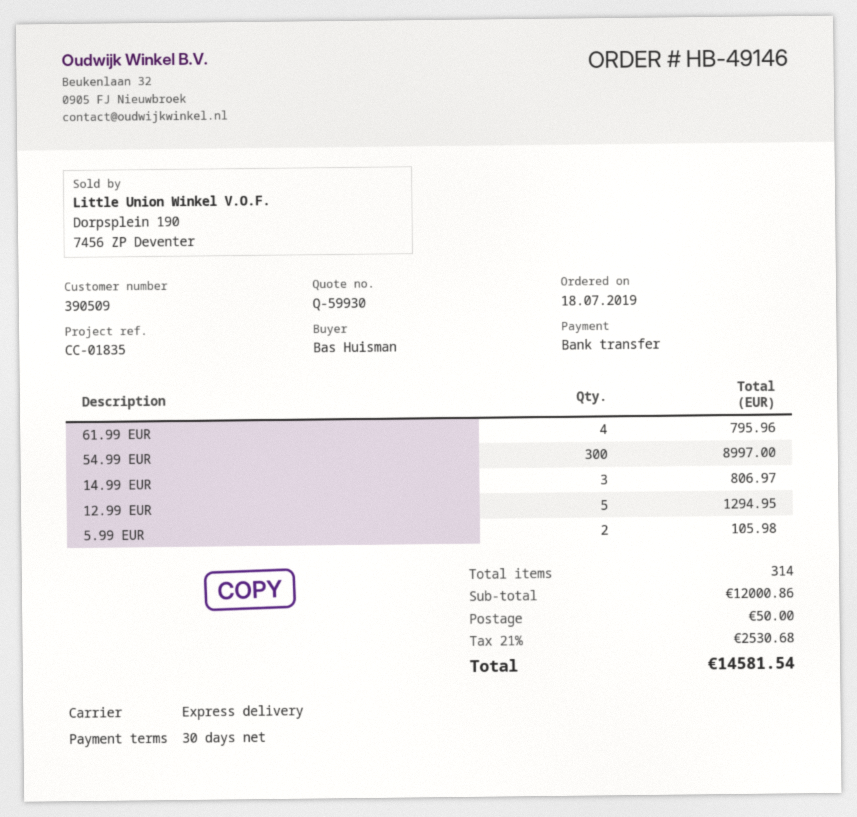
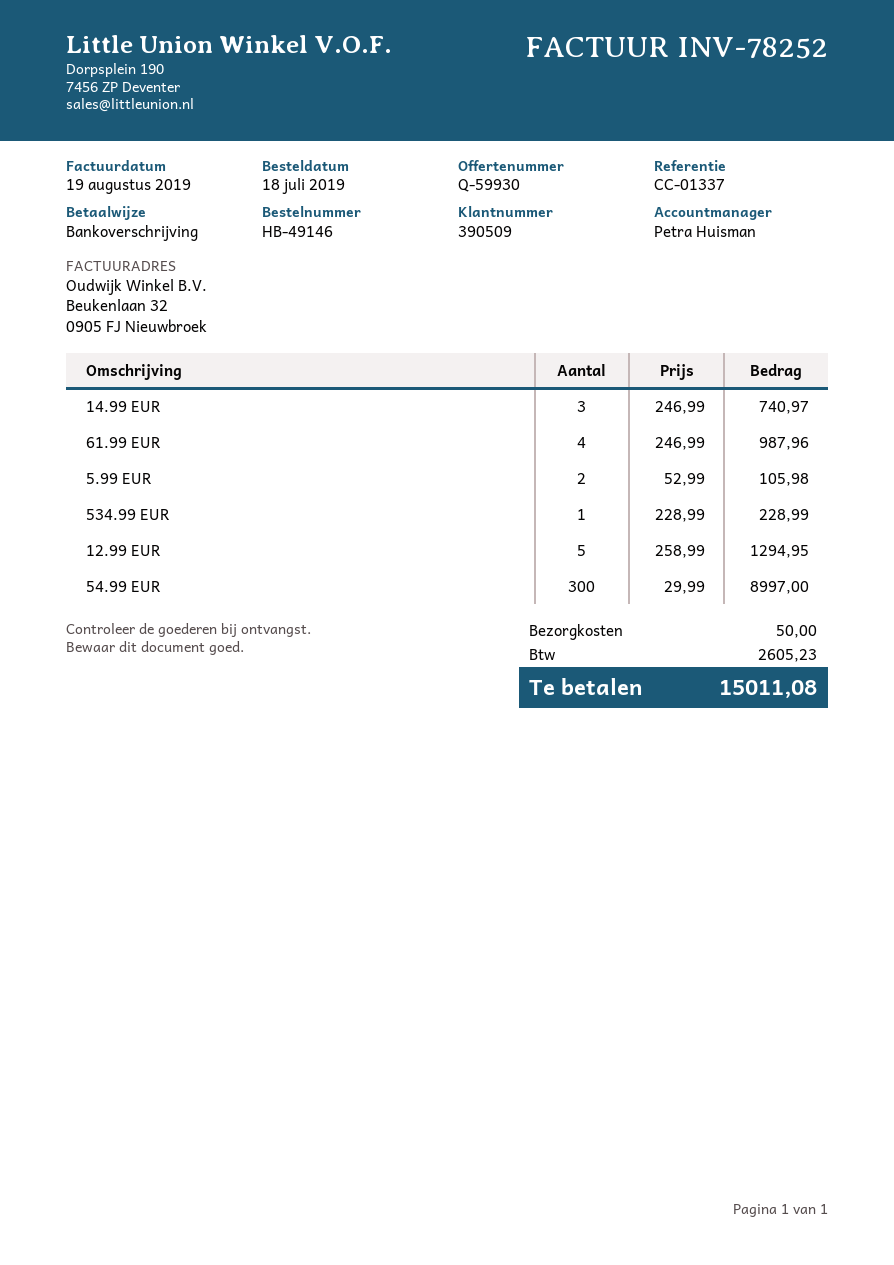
reference: CC-01835 -> CC-01337
61.99 EUR: 4 for 795.96 -> 4 for 987.96
14.99 EUR: 3 for 806.97 -> 3 for 740.97
534.99 EUR: none -> 1 for 228.99
tax: 2530.68 -> 2605.23
total: 14581.54 -> 15011.08

